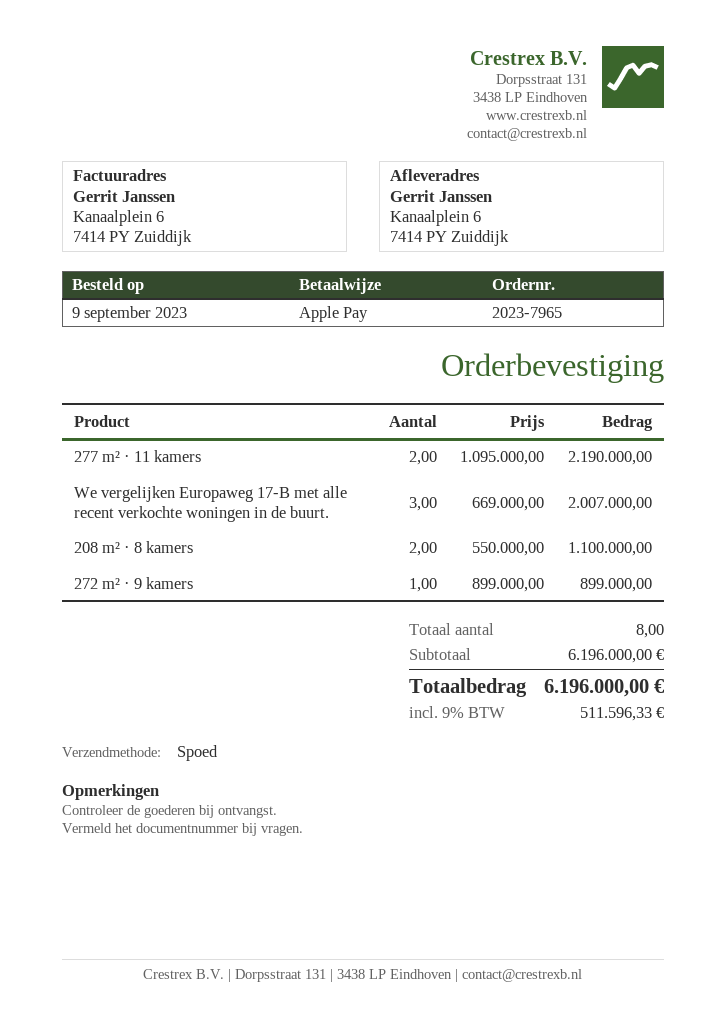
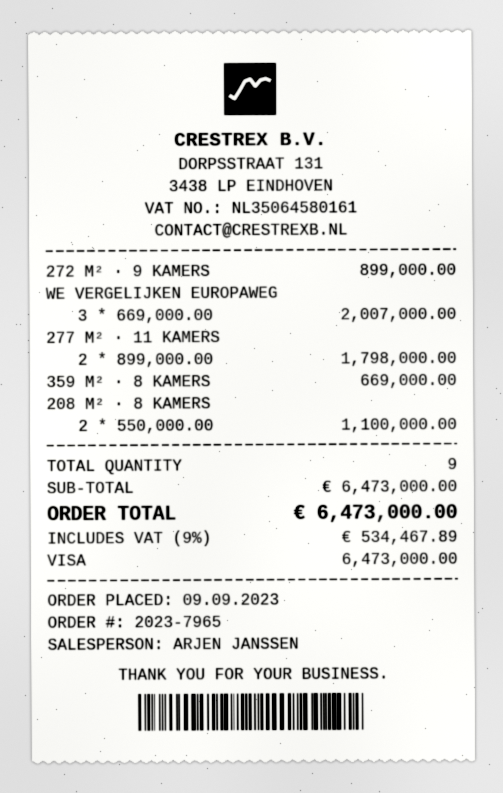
payment method: Apple Pay -> Visa
277 m² · 11 kamers: 2 x 1095000.00 = 2190000.00 -> 2 x 899000.00 = 1798000.00
359 M² · 8 KAMERS: none -> 1 x 669000.00 = 669000.00
total quantity: 8 -> 9
subtotal: 6196000.00 -> 6473000.00
tax: 9% = 511596.33 -> 9% = 534467.89
total: 6196000.00 -> 6473000.00

